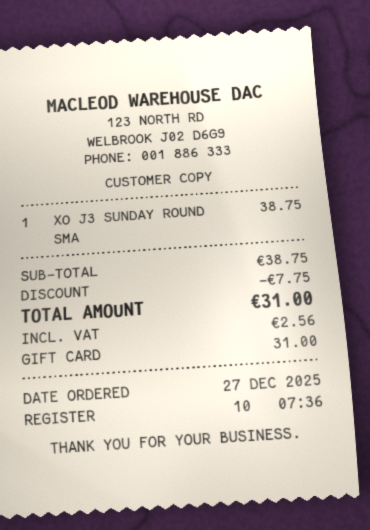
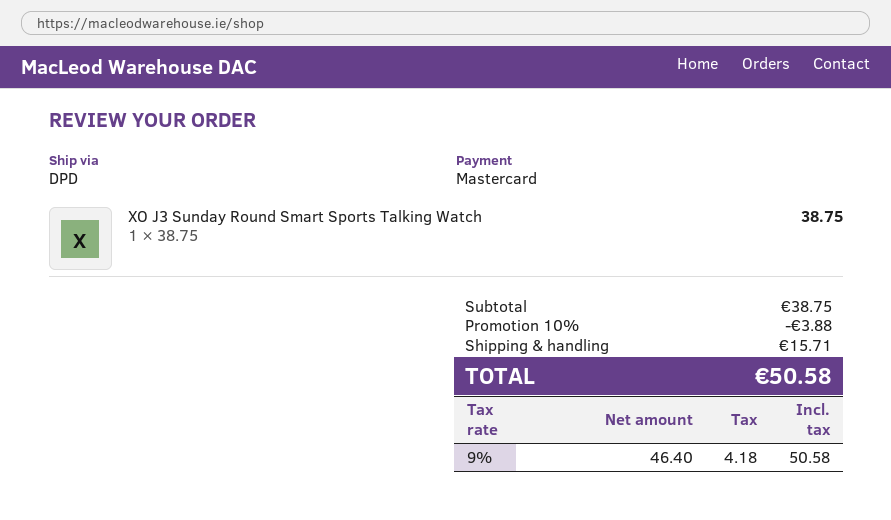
payment method: gift card -> Mastercard
discount: 7.75 -> 3.88
shipping: none -> 15.71
tax: 2.56 -> 4.18
total: 31.00 -> 50.58

